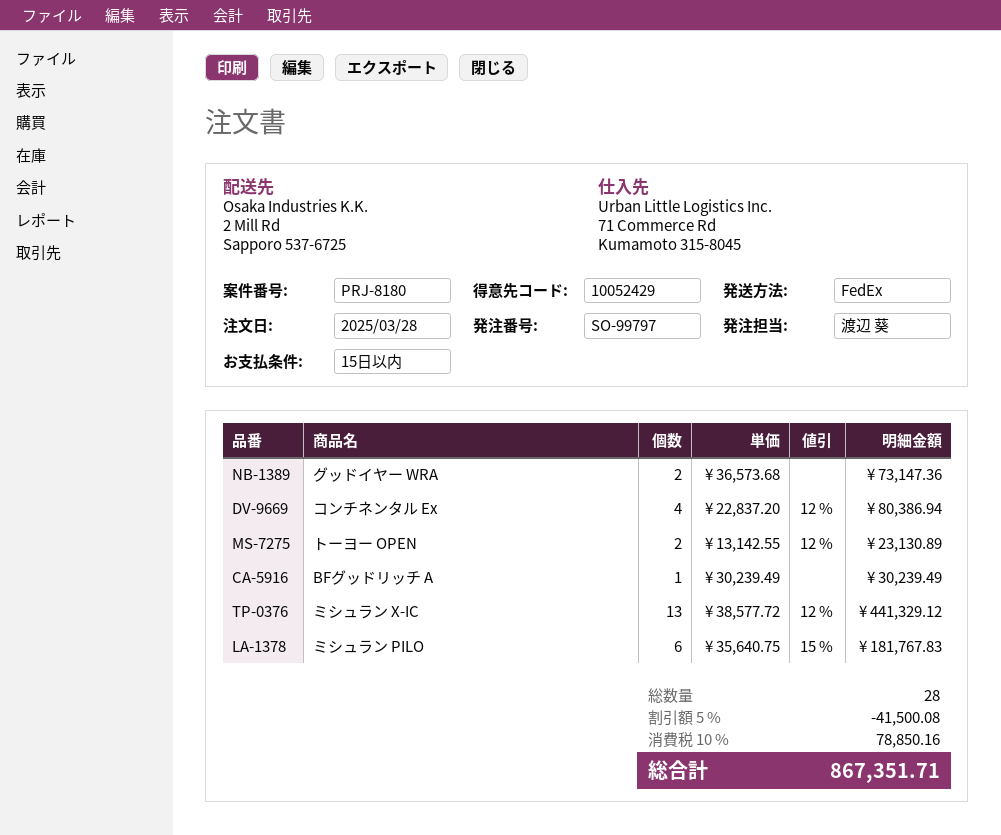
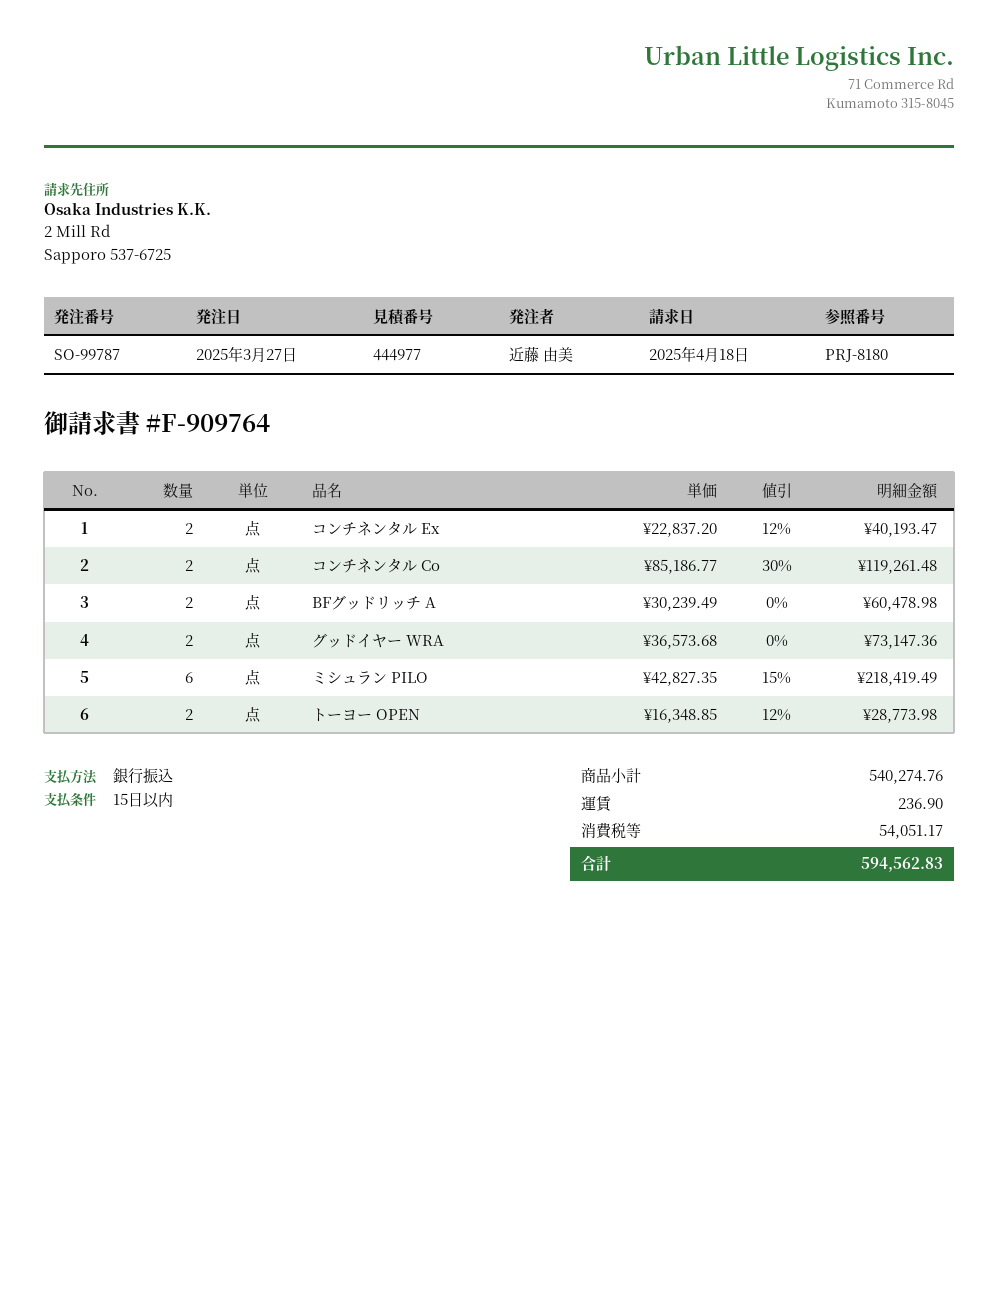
order number: SO-99797 -> SO-99787
order date: 2025-03-28 -> 2025-03-27
ordered by: 渡辺 葵 -> 近藤 由美
コンチネンタル Ex: 4 x 22837.20 - 12% = 80386.94 -> 2 x 22837.20 - 12% = 40193.47
トーヨー OPEN: 2 x 13142.55 - 12% = 23130.89 -> 2 x 16348.85 - 12% = 28773.98
BFグッドリッチ A: 1 x 30239.49 = 30239.49 -> 2 x 30239.49 = 60478.98
ミシュラン X-IC: 13 x 38577.72 - 12% = 441329.12 -> none
ミシュラン PILO: 6 x 35640.75 - 15% = 181767.83 -> 6 x 42827.35 - 15% = 218419.49
コンチネンタル Co: none -> 2 x 85186.77 - 30% = 119261.48
discount: 5% = 41500.08 -> none
shipping: none -> 236.90
tax: 78850.16 -> 54051.17
total: 867351.71 -> 594562.83

